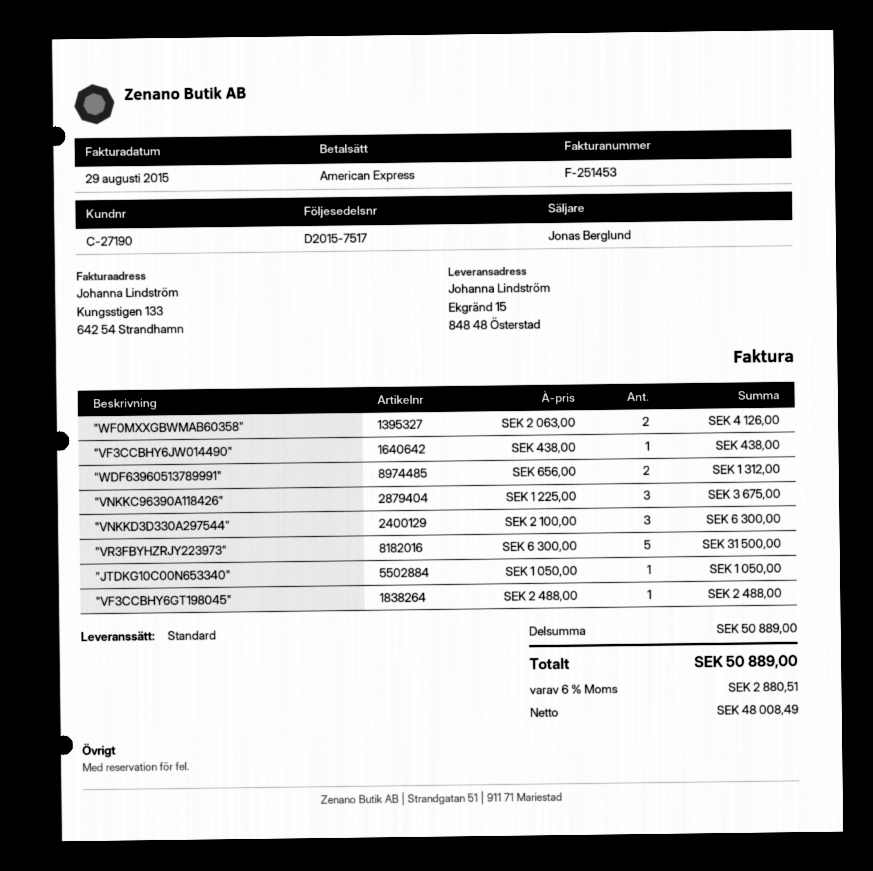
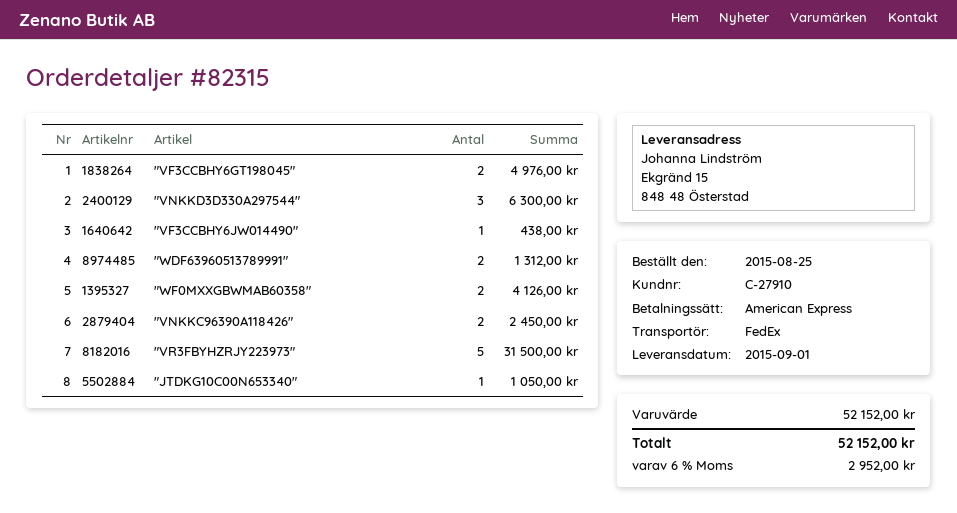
customer number: C-27190 -> C-27910
shipping method: standard -> FedEx
"VNKKC96390A118426": 3 for 3675.00 -> 2 for 2450.00
"VF3CCBHY6GT198045": 1 for 2488.00 -> 2 for 4976.00
subtotal: 50889.00 -> 52152.00
tax: 6% = 2880.51 -> 6% = 2952.00
total: 50889.00 -> 52152.00

